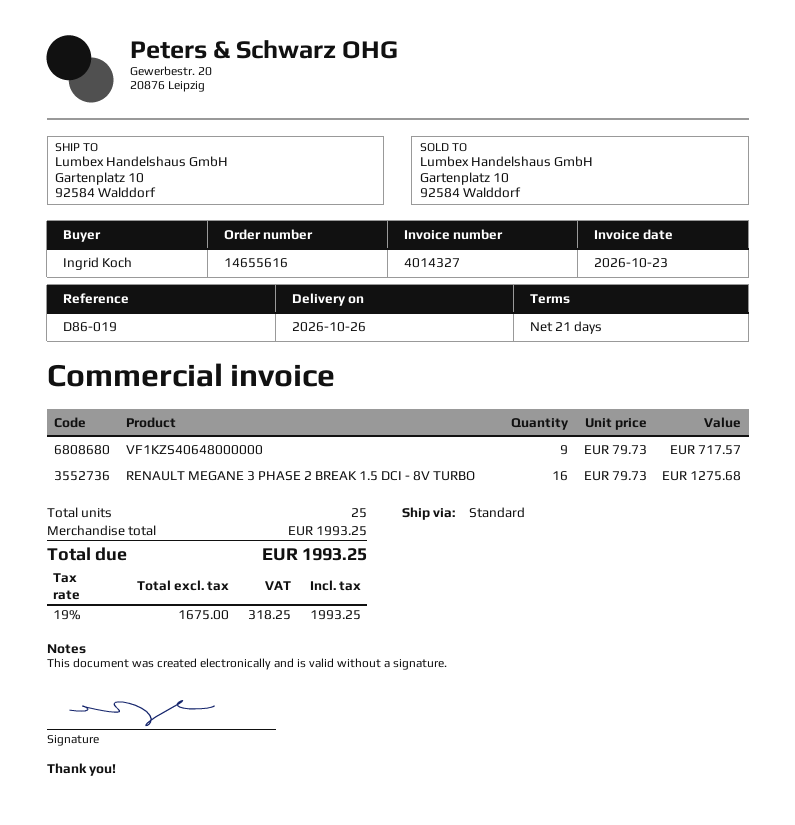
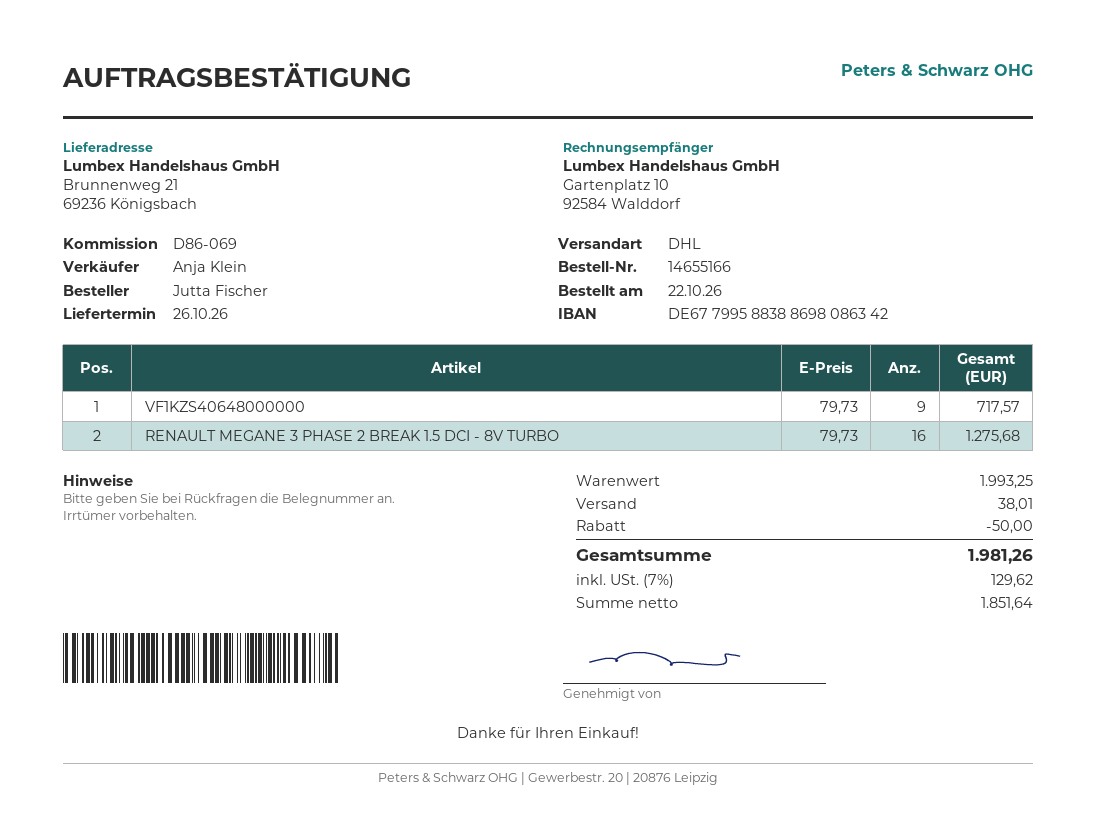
order number: 14655616 -> 14655166
reference: D86-019 -> D86-069
ordered by: Ingrid Koch -> Jutta Fischer
shipping method: standard -> DHL
ship to: Gartenplatz 10, 92584 Walddorf -> Brunnenweg 21, 69236 Königsbach
discount: none -> 50.00
shipping: none -> 38.01
net: 1675.00 -> 1851.64
tax: 19% = 318.25 -> 7% = 129.62
total: 1993.25 -> 1981.26

